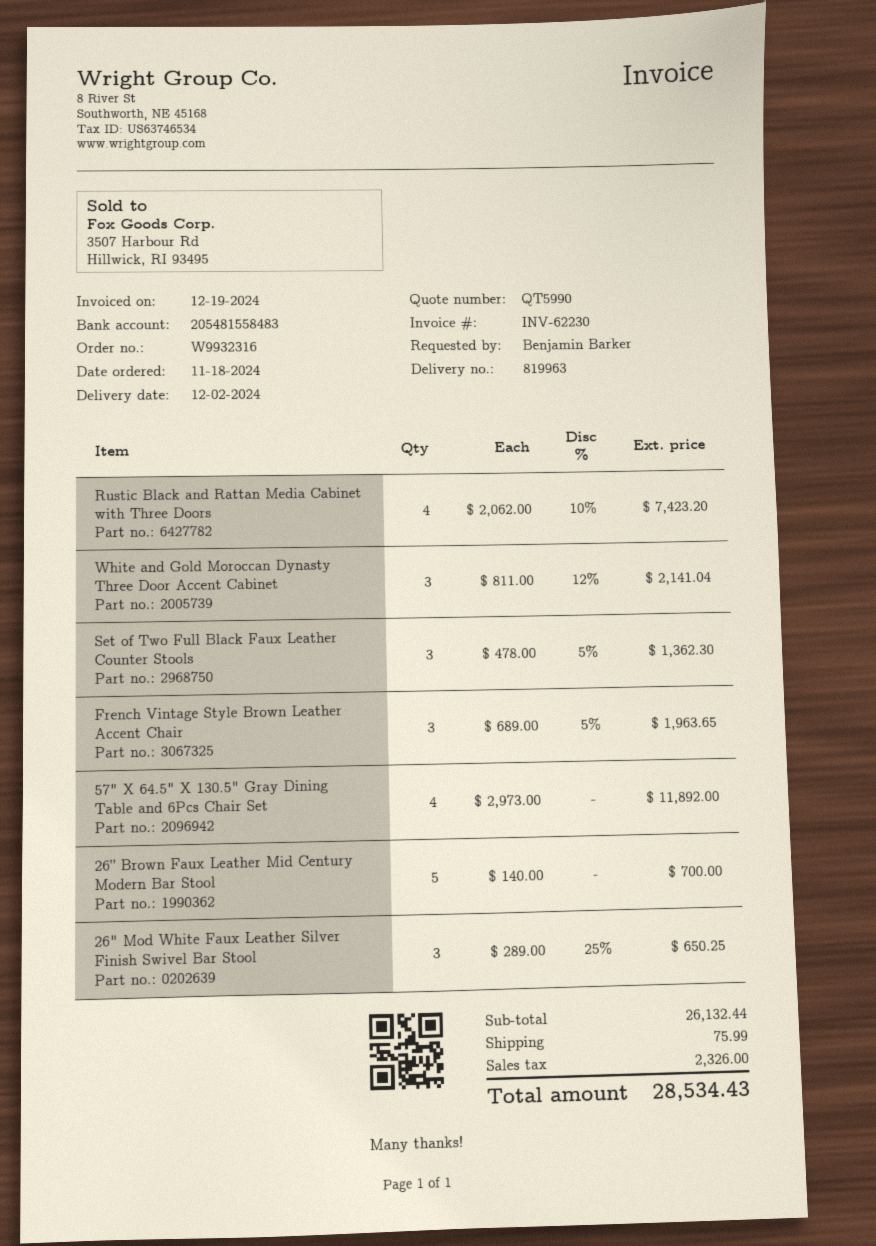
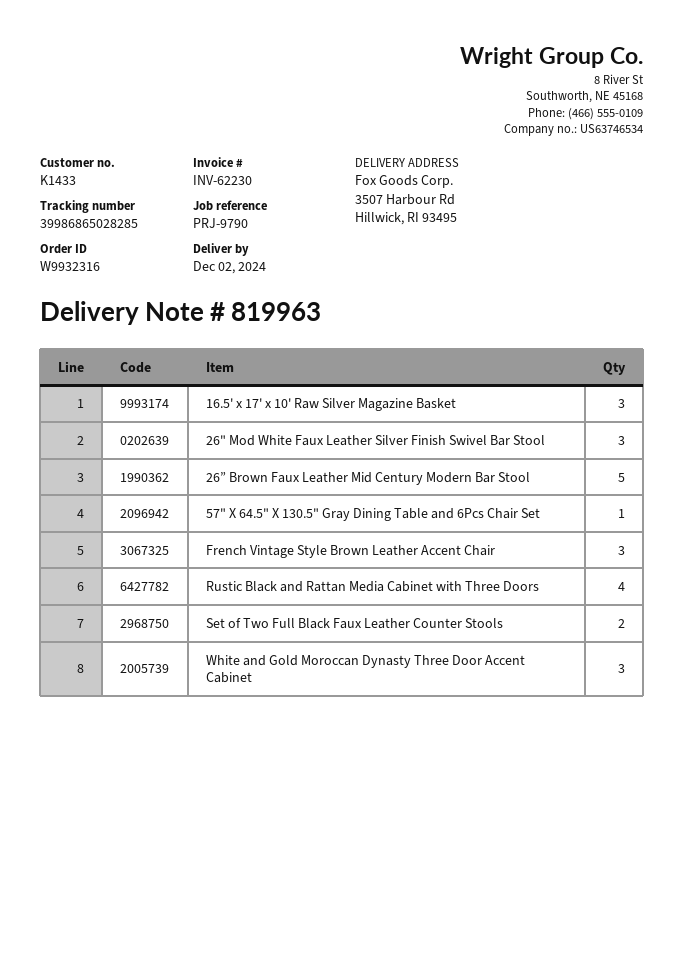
Set of Two Full Black Faux Leather Counter Stools: 3 -> 2
57" X 64.5" X 130.5" Gray Dining Table and 6Pcs Chair Set: 4 -> 1
16.5' x 17' x 10' Raw Silver Magazine Basket: none -> 3

